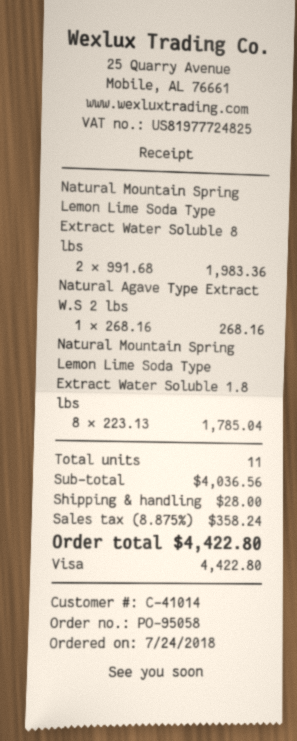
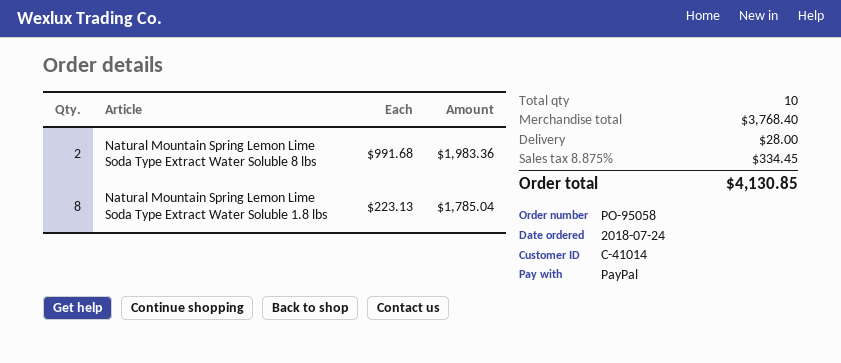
payment method: Visa -> PayPal
Natural Agave Type Extract W.S 2 lbs: 1 x 268.16 = 268.16 -> none
total quantity: 11 -> 10
subtotal: 4036.56 -> 3768.40
tax: 8.875% = 358.24 -> 8.875% = 334.45
total: 4422.80 -> 4130.85

